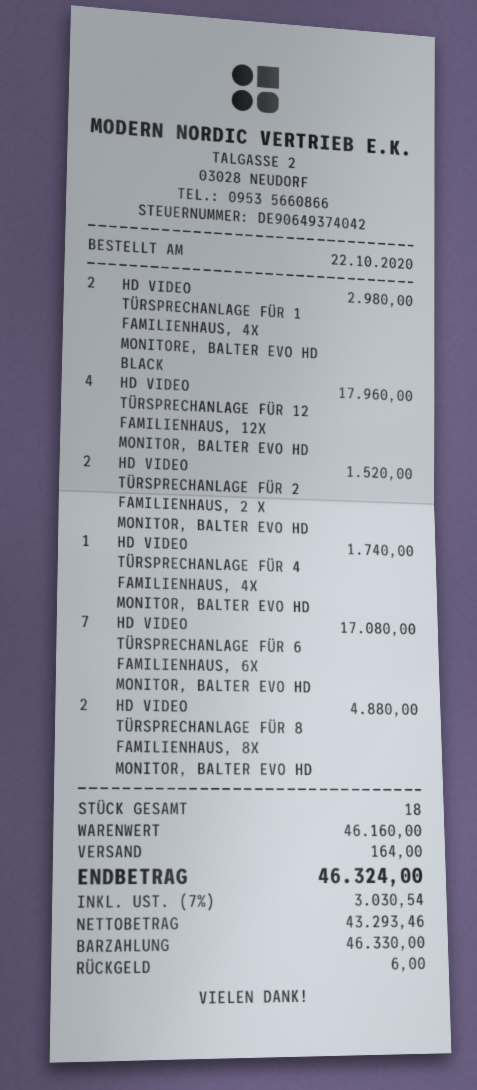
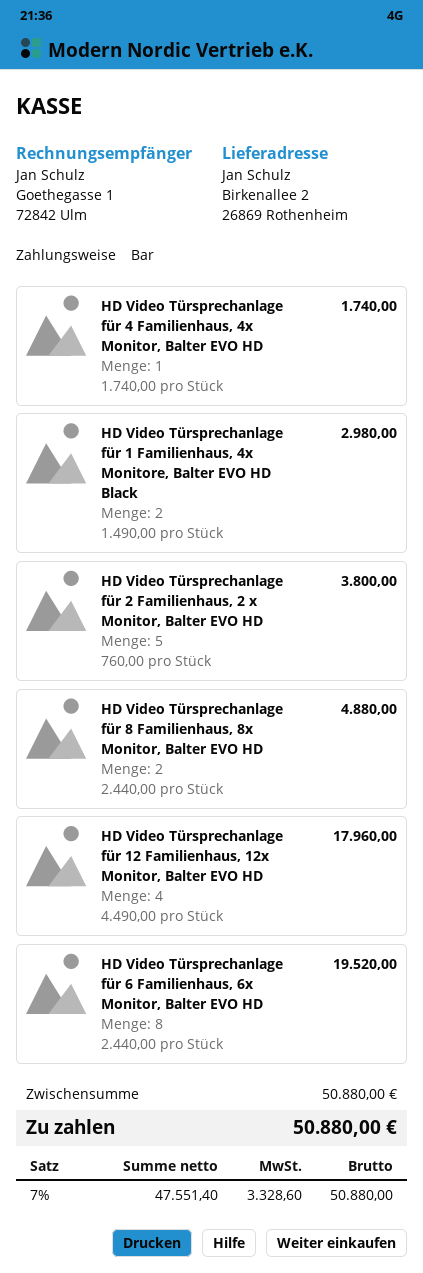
HD VIDEO TÜRSPRECHANLAGE FÜR 2 FAMILIENHAUS, 2 X MONITOR, BALTER EVO HD: 2 for 1520.00 -> 5 for 3800.00
HD VIDEO TÜRSPRECHANLAGE FÜR 6 FAMILIENHAUS, 6X MONITOR, BALTER EVO HD: 7 for 17080.00 -> 8 for 19520.00
subtotal: 46160.00 -> 50880.00
shipping: 164.00 -> none
net: 43293.46 -> 47551.40
tax: 7% = 3030.54 -> 7% = 3328.60
total: 46324.00 -> 50880.00

